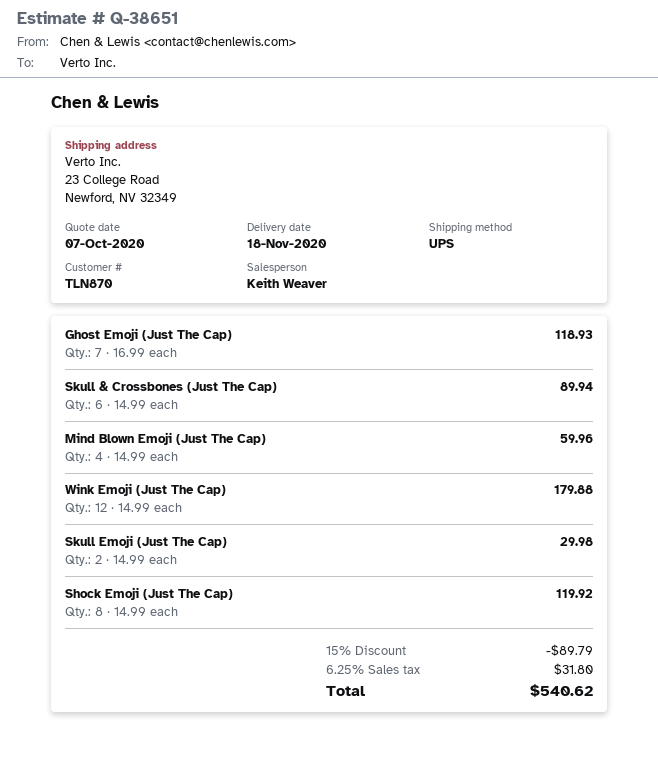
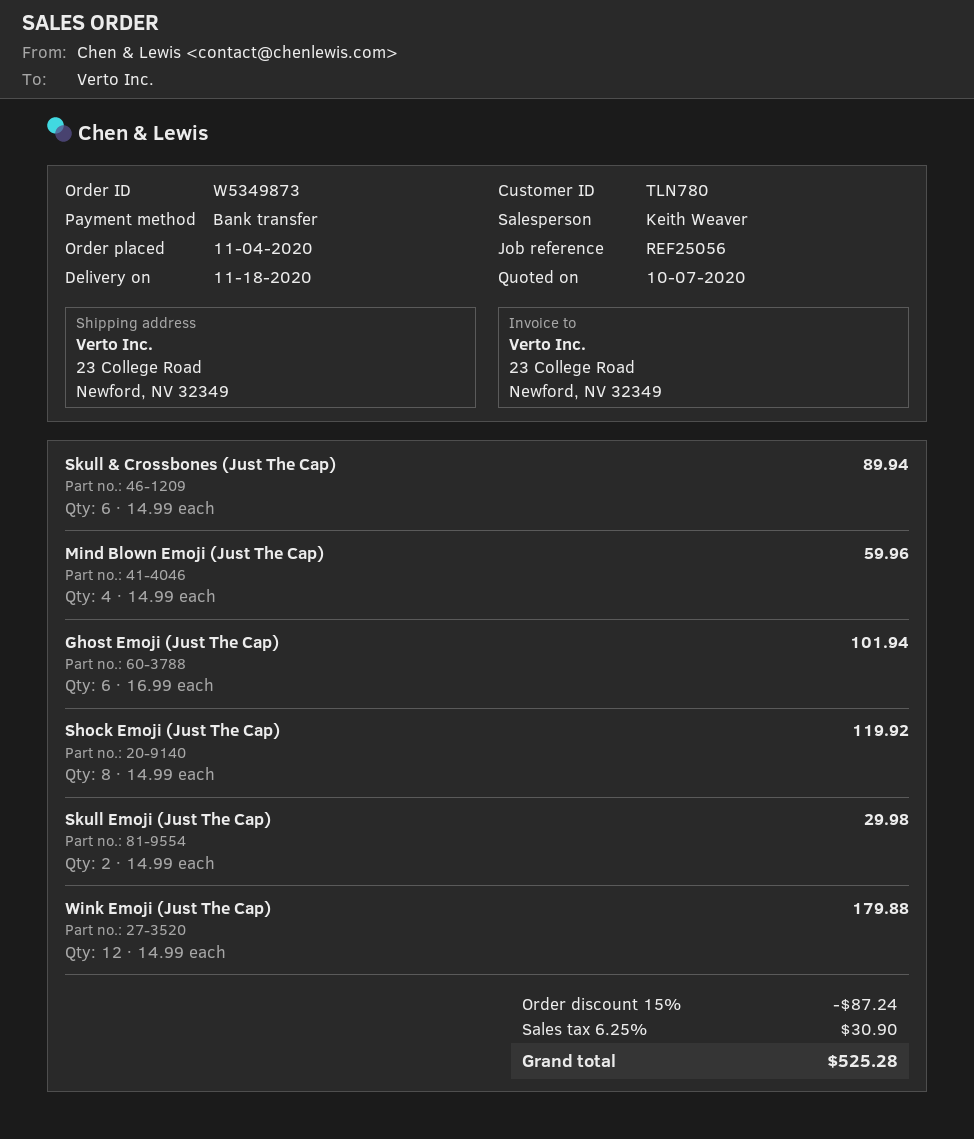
customer number: TLN870 -> TLN780
Ghost Emoji (Just The Cap): 7 x 16.99 = 118.93 -> 6 x 16.99 = 101.94
discount: 15% = 89.79 -> 15% = 87.24
tax: 6.25% = 31.80 -> 6.25% = 30.90
total: 540.62 -> 525.28

